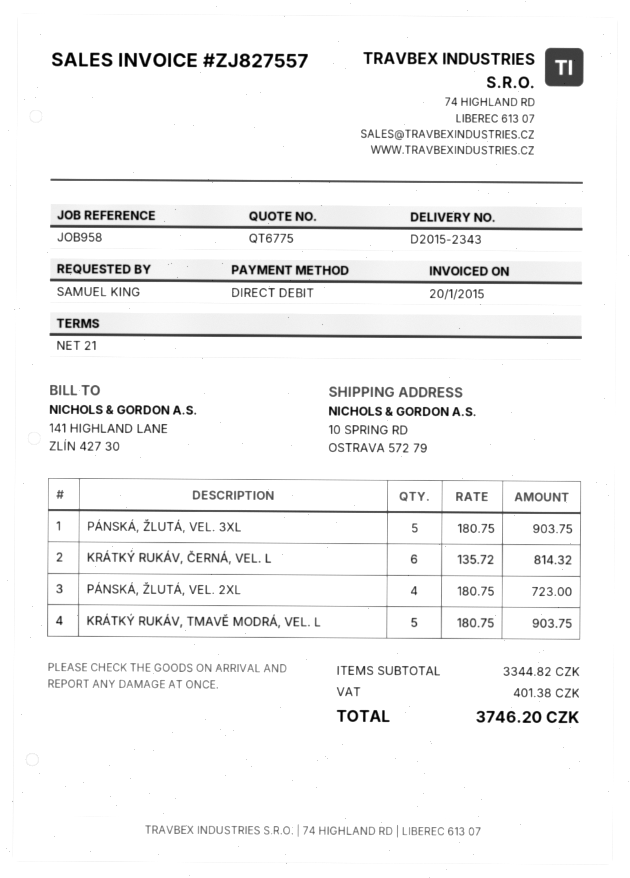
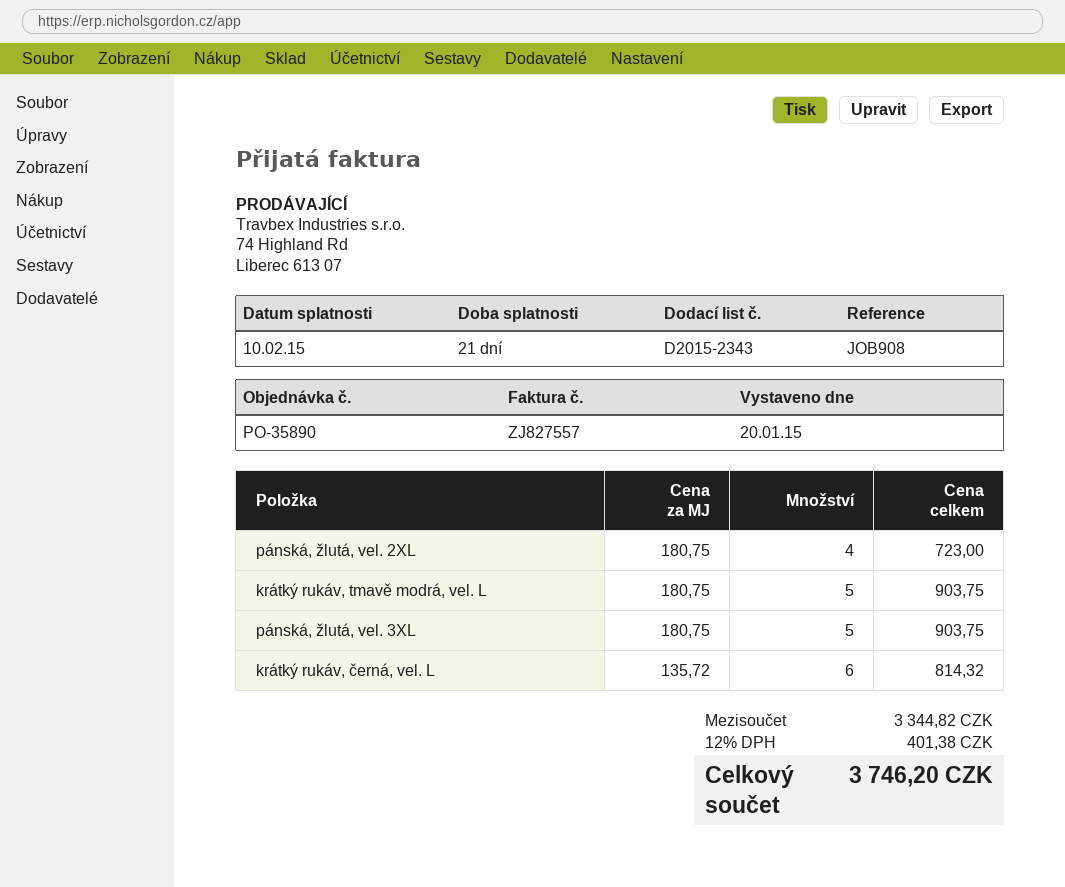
reference: JOB958 -> JOB908

